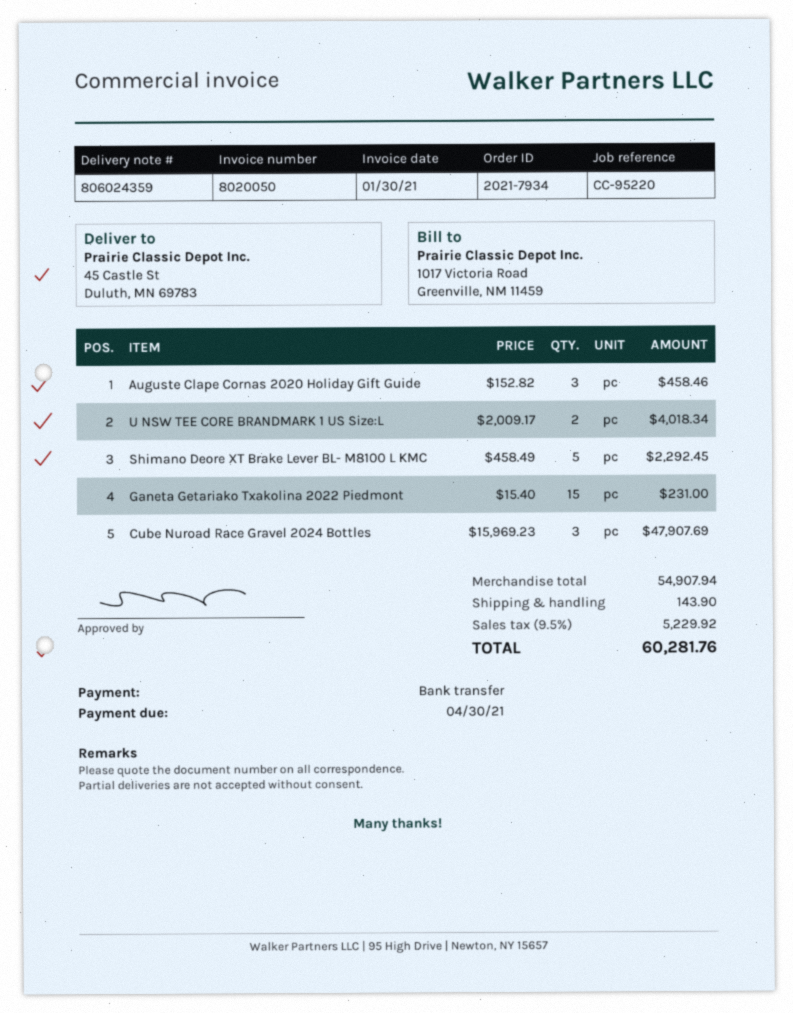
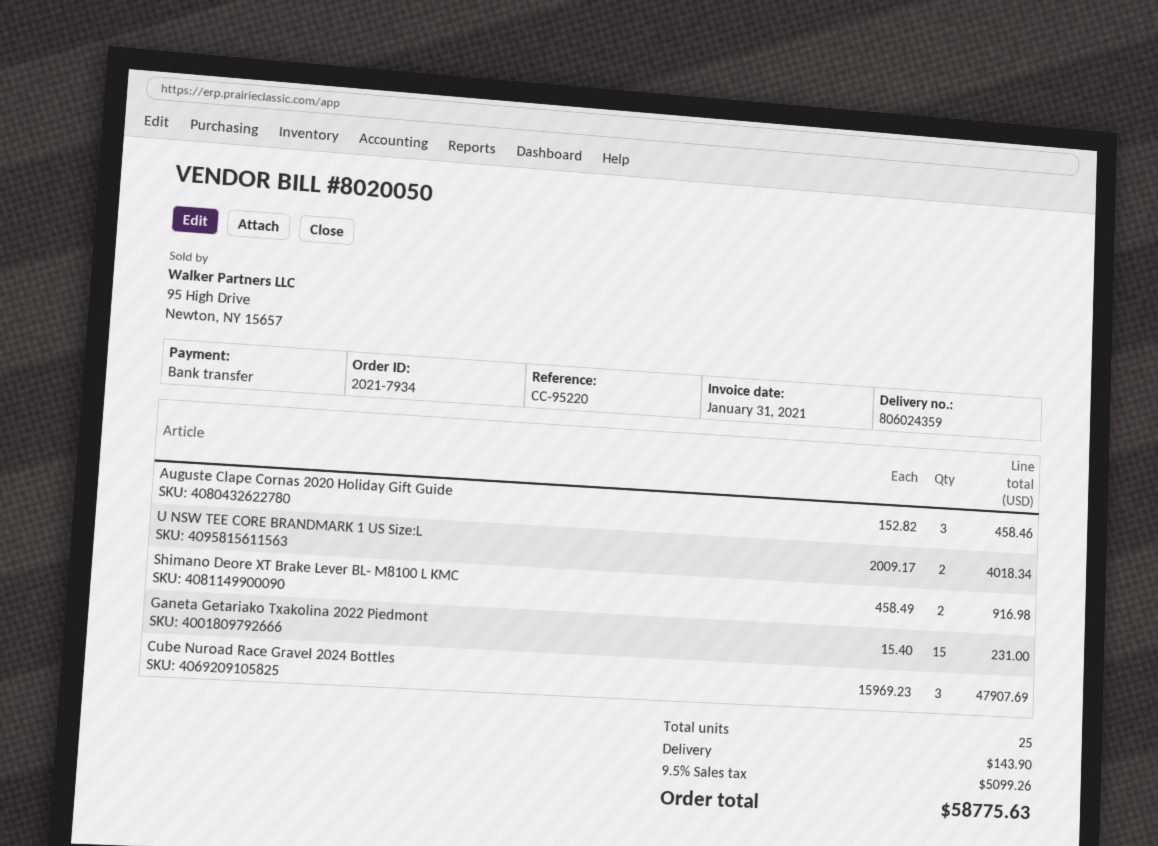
invoice date: 2021-01-30 -> 2021-01-31
Shimano Deore XT Brake Lever BL- M8100 L KMC: 5 x 458.49 = 2292.45 -> 2 x 458.49 = 916.98
tax: 9.5% = 5229.92 -> 9.5% = 5099.26
total: 60281.76 -> 58775.63

